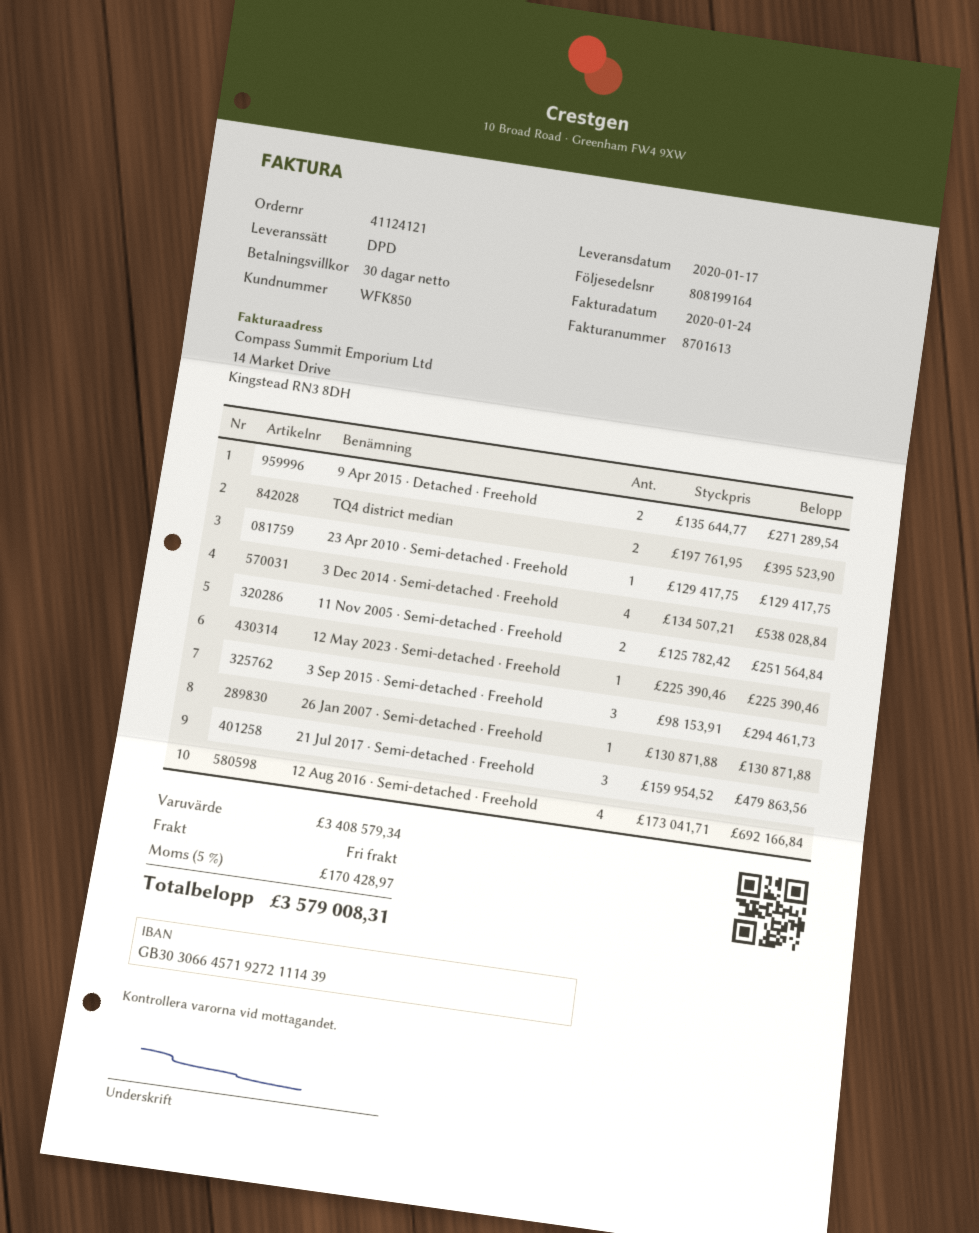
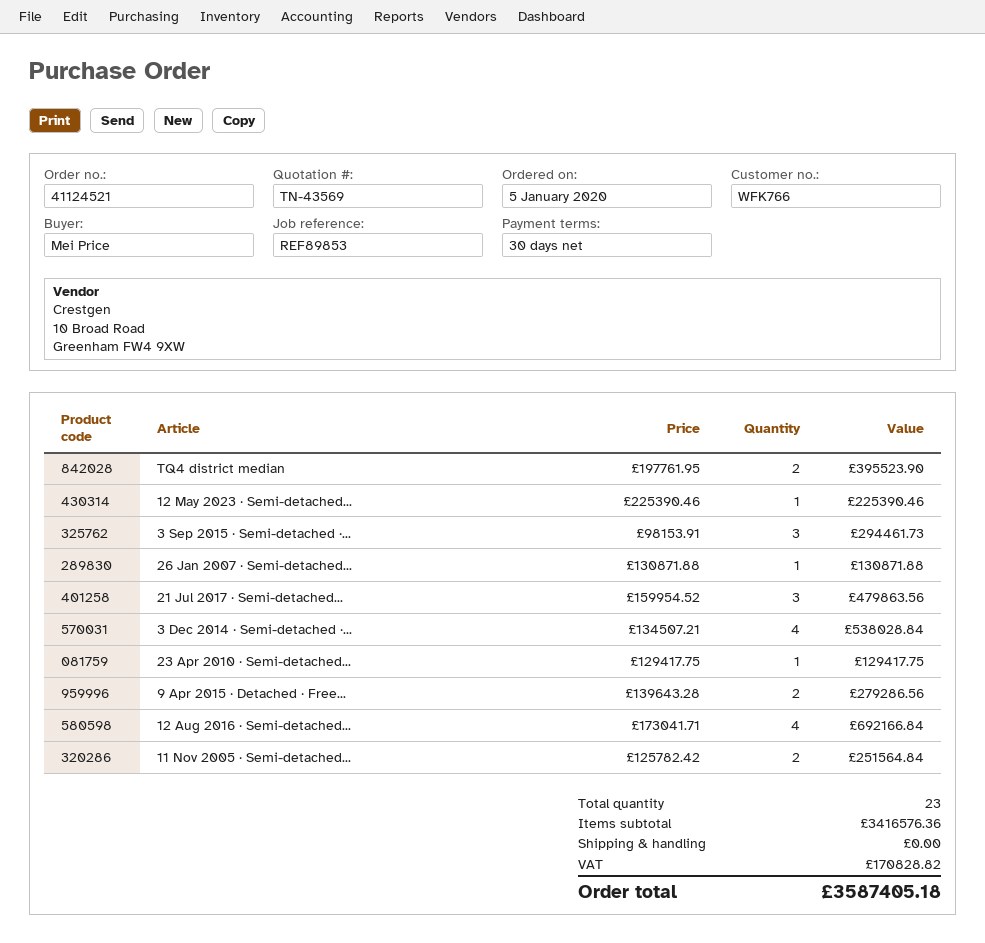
order number: 41124121 -> 41124521
customer number: WFK850 -> WFK766
9 Apr 2015 · Detached · Freehold: 2 x 135644.77 = 271289.54 -> 2 x 139643.28 = 279286.56
subtotal: 3408579.34 -> 3416576.36
tax: 170428.97 -> 170828.82
total: 3579008.31 -> 3587405.18

